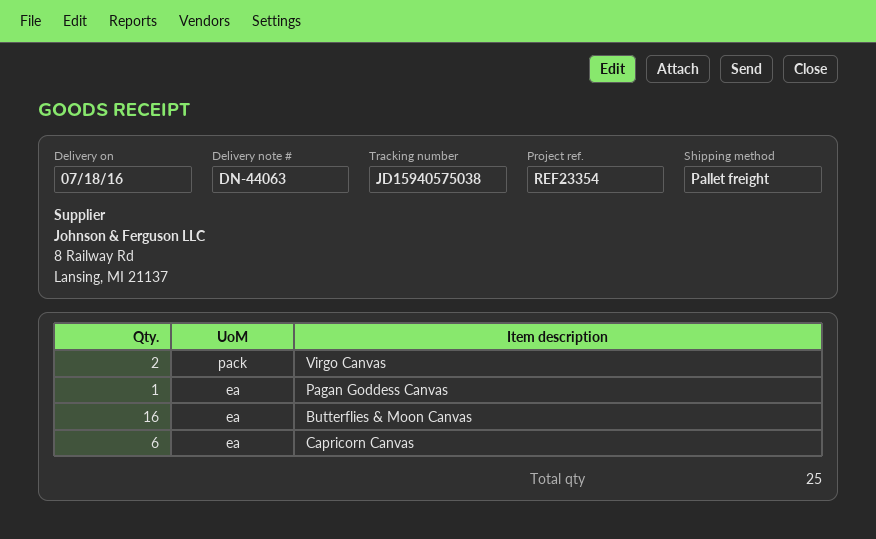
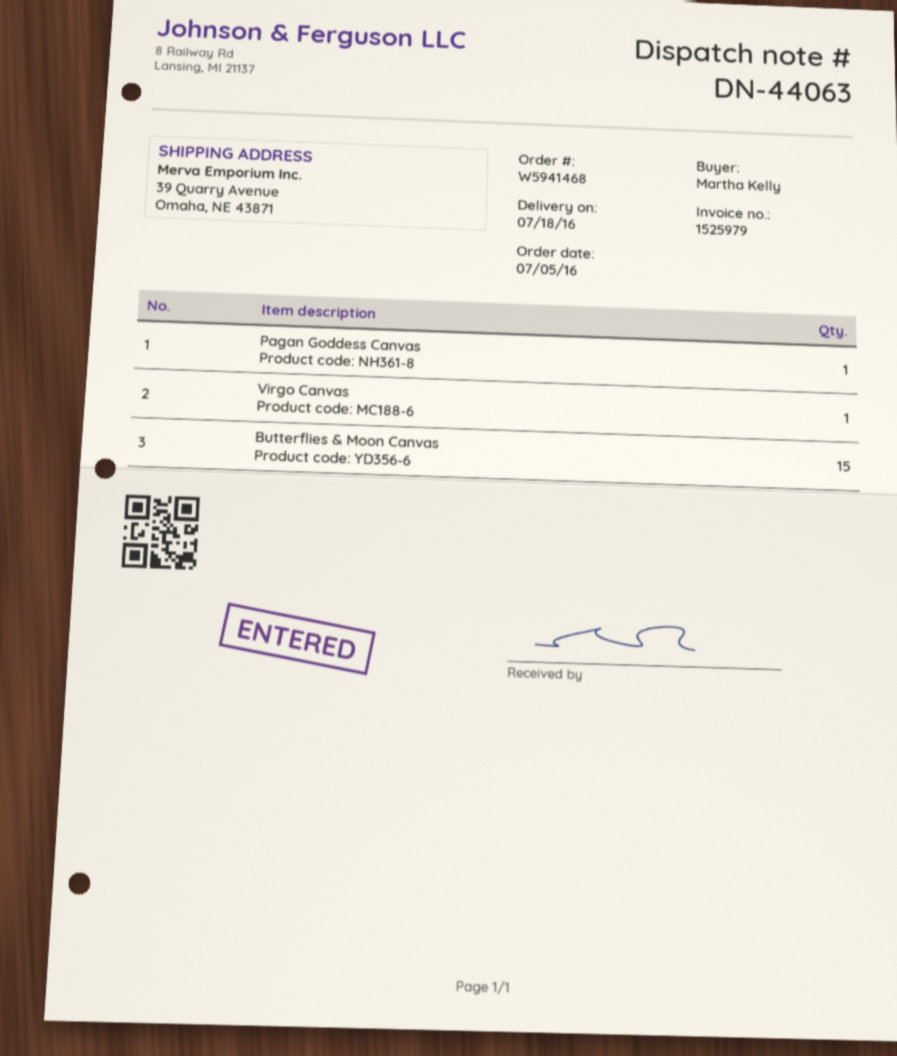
Virgo Canvas: 2 -> 1
Butterflies & Moon Canvas: 16 -> 15
Capricorn Canvas: 6 -> none

